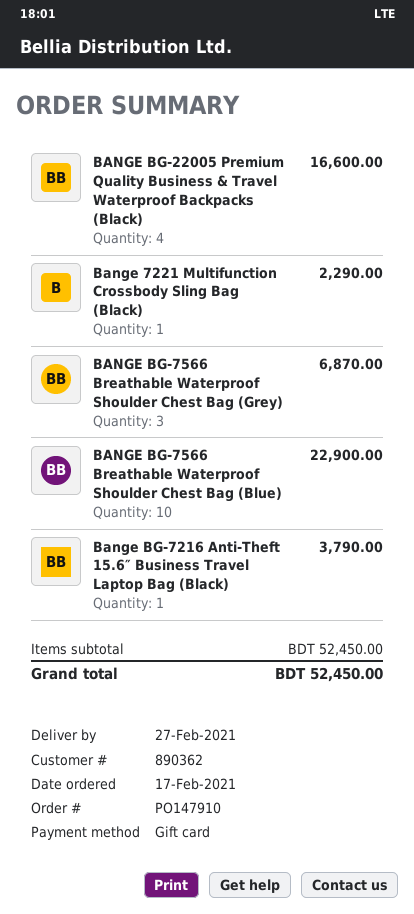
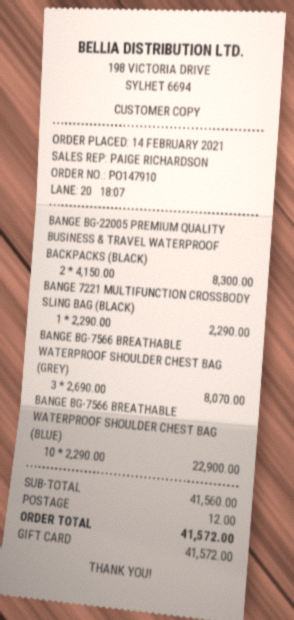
order date: 2021-02-17 -> 2021-02-14
BANGE BG-22005 Premium Quality Business & Travel Waterproof Backpacks (Black): 4 for 16600.00 -> 2 for 8300.00
BANGE BG-7566 Breathable Waterproof Shoulder Chest Bag (Grey): 3 for 6870.00 -> 3 for 8070.00
Bange BG-7216 Anti-Theft 15.6″ Business Travel Laptop Bag (Black): 1 for 3790.00 -> none
subtotal: 52450.00 -> 41560.00
shipping: none -> 12.00
total: 52450.00 -> 41572.00

